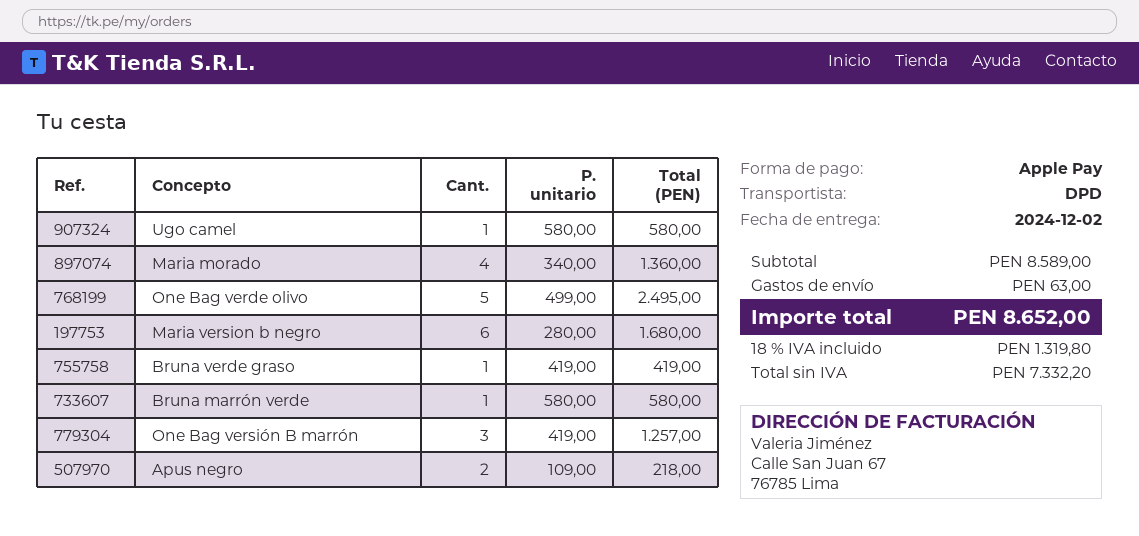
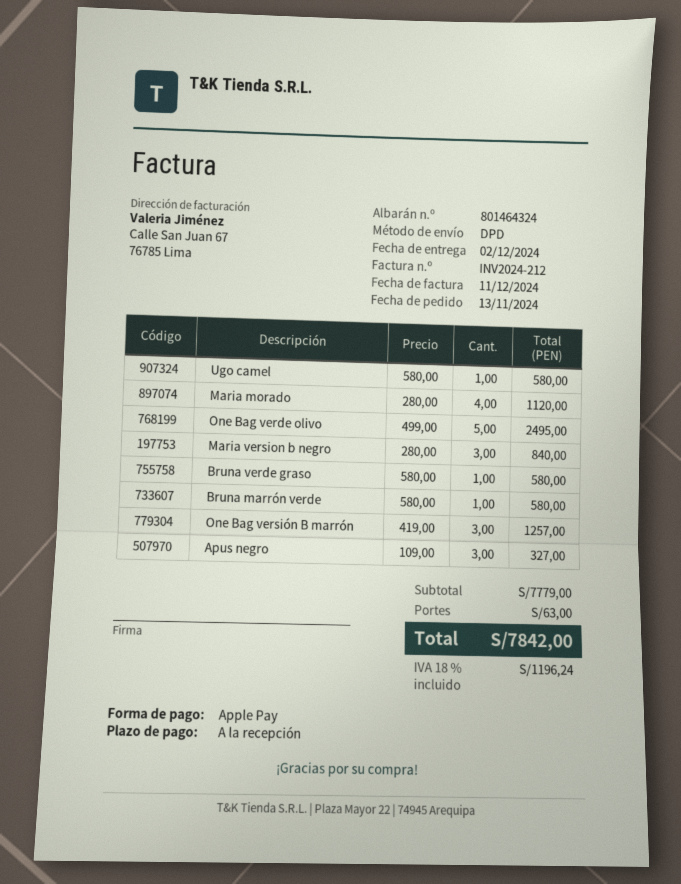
Maria morado: 4 x 340.00 = 1360.00 -> 4 x 280.00 = 1120.00
Maria version b negro: 6 x 280.00 = 1680.00 -> 3 x 280.00 = 840.00
Bruna verde graso: 1 x 419.00 = 419.00 -> 1 x 580.00 = 580.00
Apus negro: 2 x 109.00 = 218.00 -> 3 x 109.00 = 327.00
subtotal: 8589.00 -> 7779.00
tax: 18% = 1319.80 -> 18% = 1196.24
total: 8652.00 -> 7842.00

